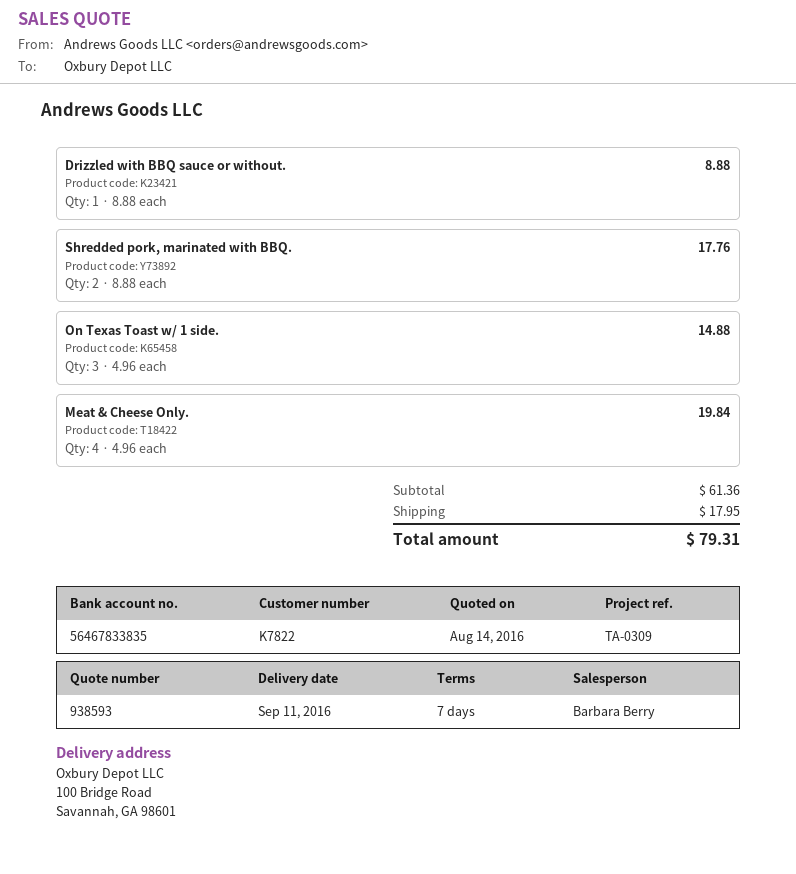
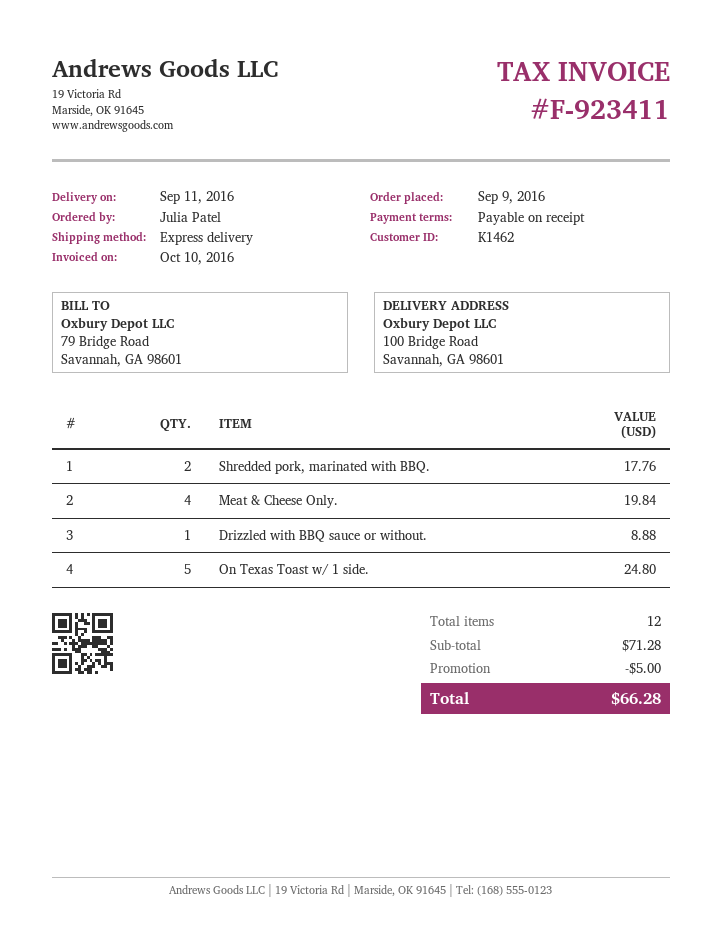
payment terms: 7 days -> on receipt
customer number: K7822 -> K1462
On Texas Toast w/ 1 side.: 3 for 14.88 -> 5 for 24.80
subtotal: 61.36 -> 71.28
discount: none -> 5.00
shipping: 17.95 -> none
total: 79.31 -> 66.28

